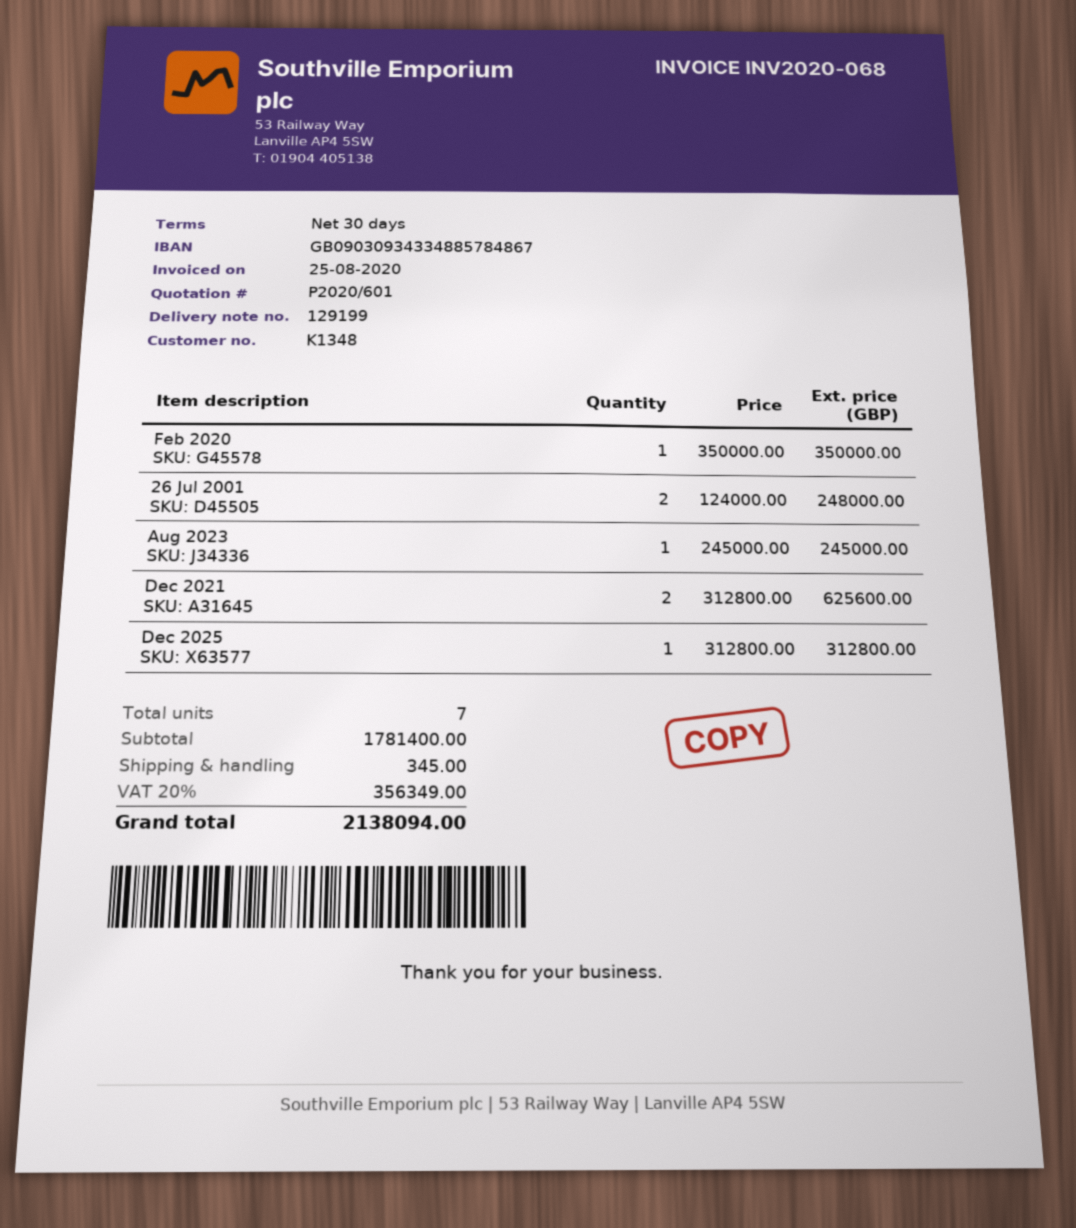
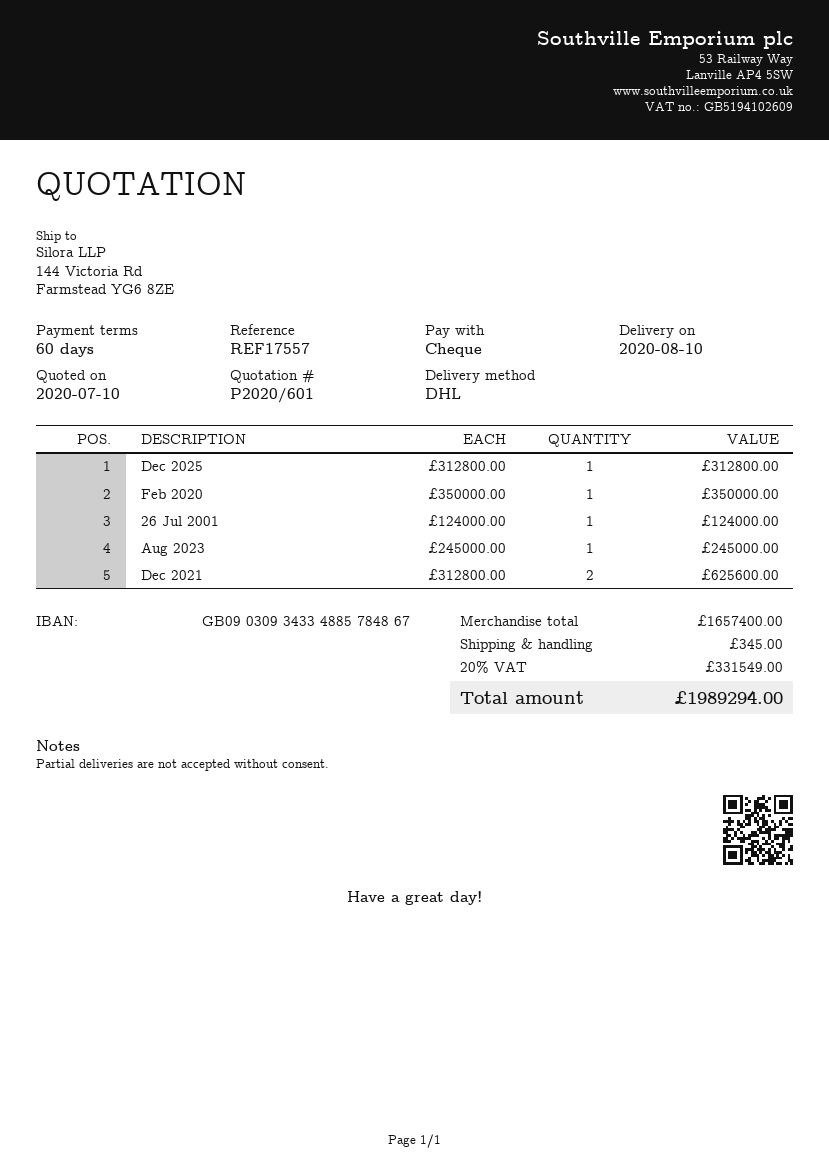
payment terms: 30 days -> 60 days
26 Jul 2001: 2 x 124000.00 = 248000.00 -> 1 x 124000.00 = 124000.00
subtotal: 1781400.00 -> 1657400.00
tax: 20% = 356349.00 -> 20% = 331549.00
total: 2138094.00 -> 1989294.00

